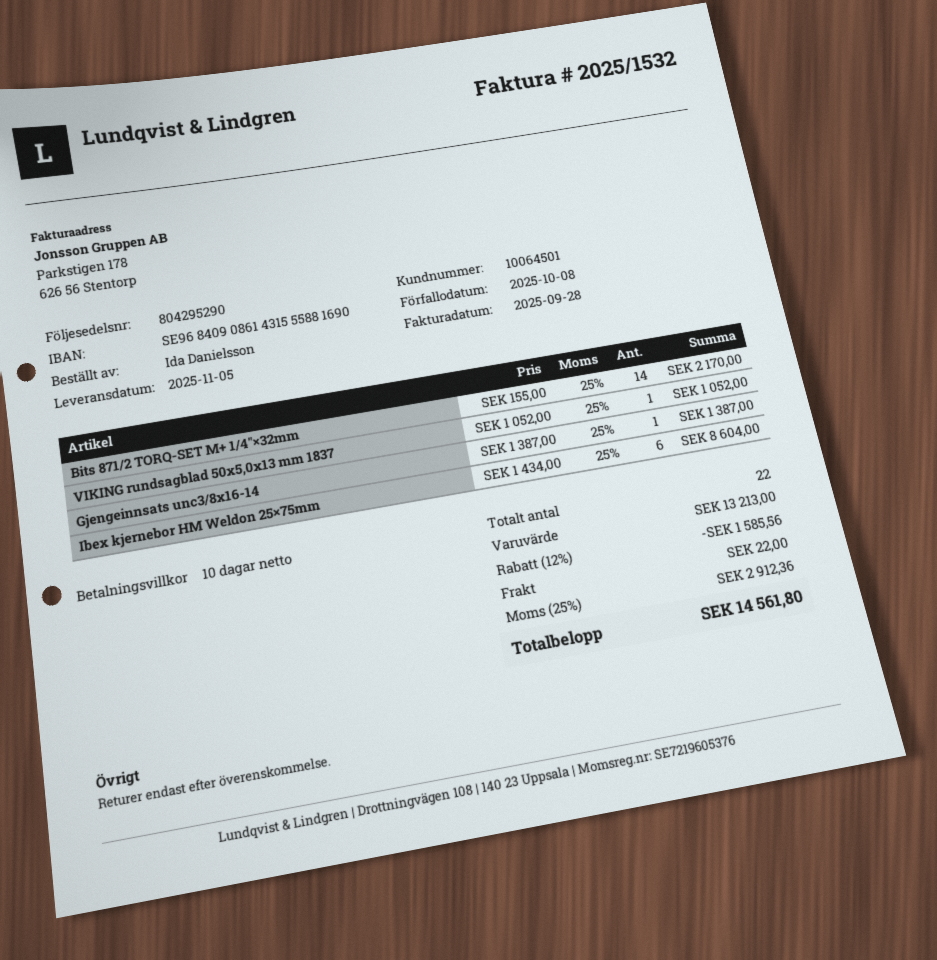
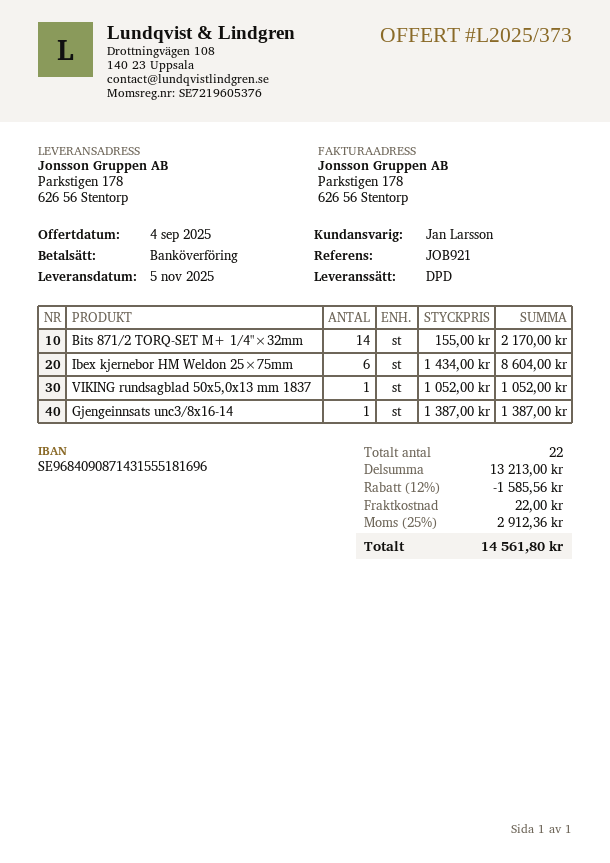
bank account: SE9684090861431555881690 -> SE9684090871431555181696

